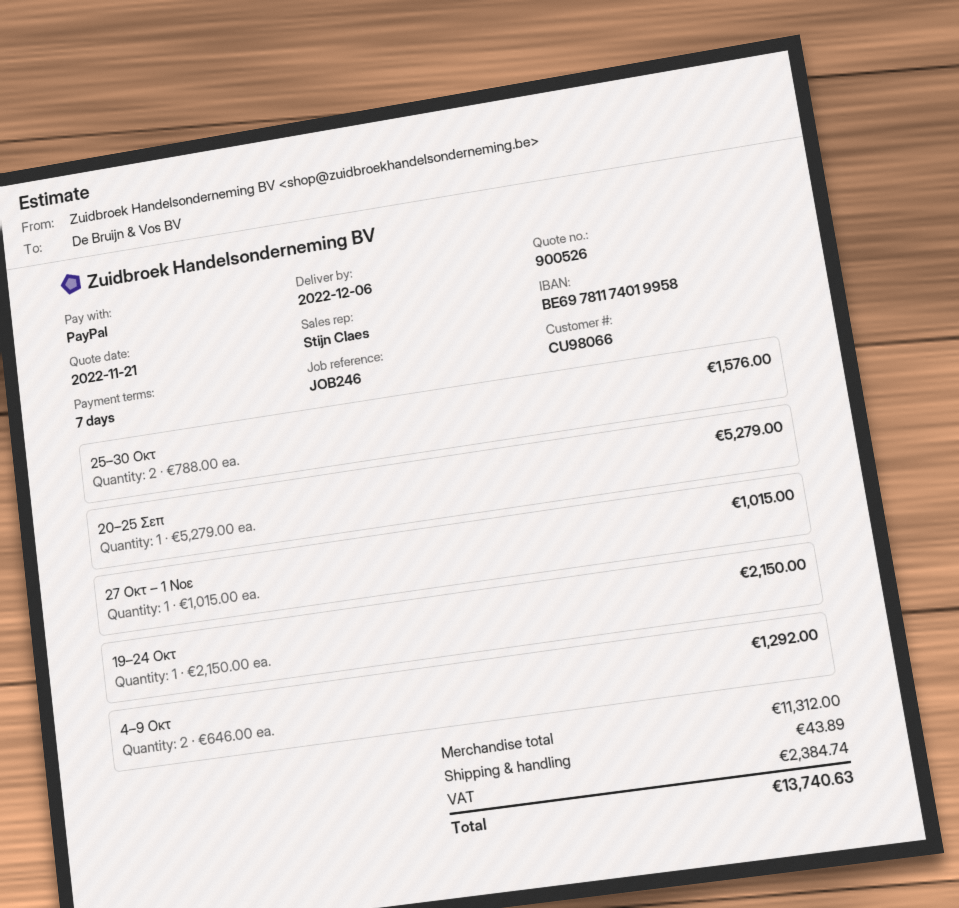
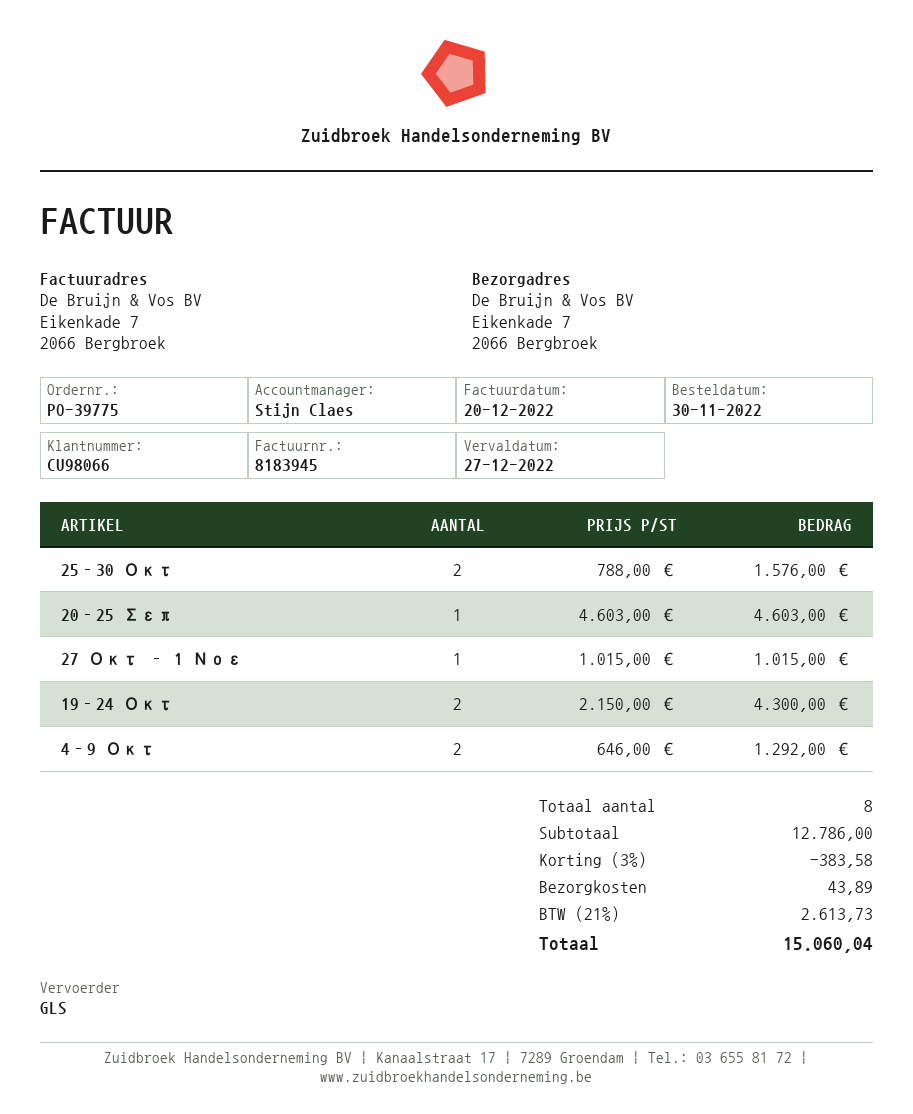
20–25 Σεπ: 1 x 5279.00 = 5279.00 -> 1 x 4603.00 = 4603.00
19–24 Οκτ: 1 x 2150.00 = 2150.00 -> 2 x 2150.00 = 4300.00
subtotal: 11312.00 -> 12786.00
discount: none -> 3% = 383.58
tax: 2384.74 -> 2613.73
total: 13740.63 -> 15060.04

